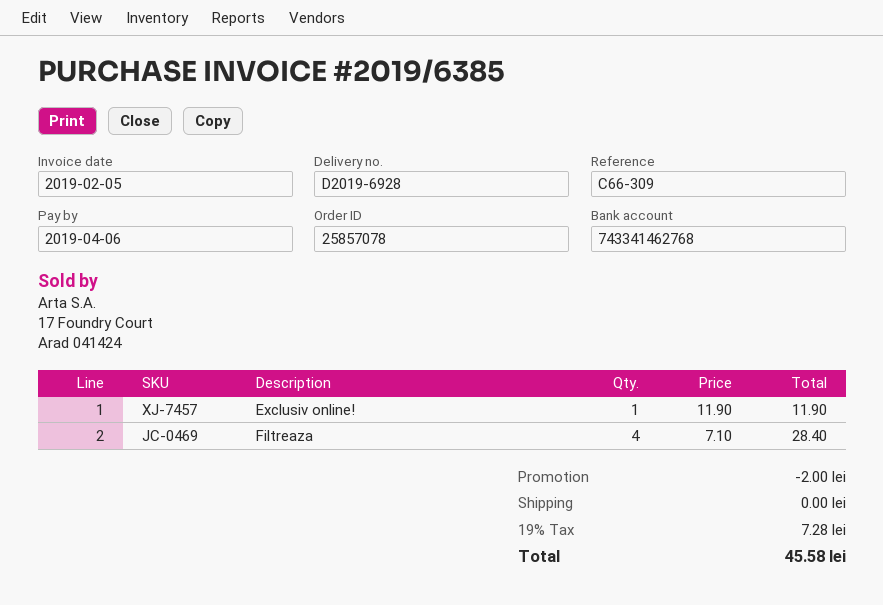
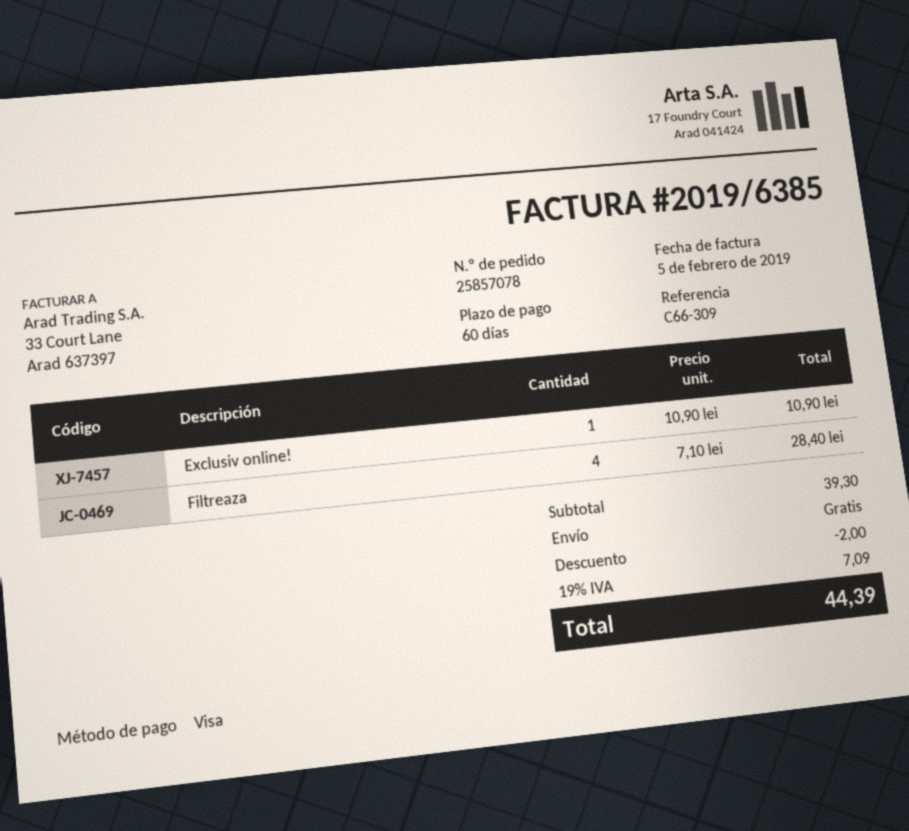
Exclusiv online!: 1 x 11.90 = 11.90 -> 1 x 10.90 = 10.90
tax: 19% = 7.28 -> 19% = 7.09
total: 45.58 -> 44.39

